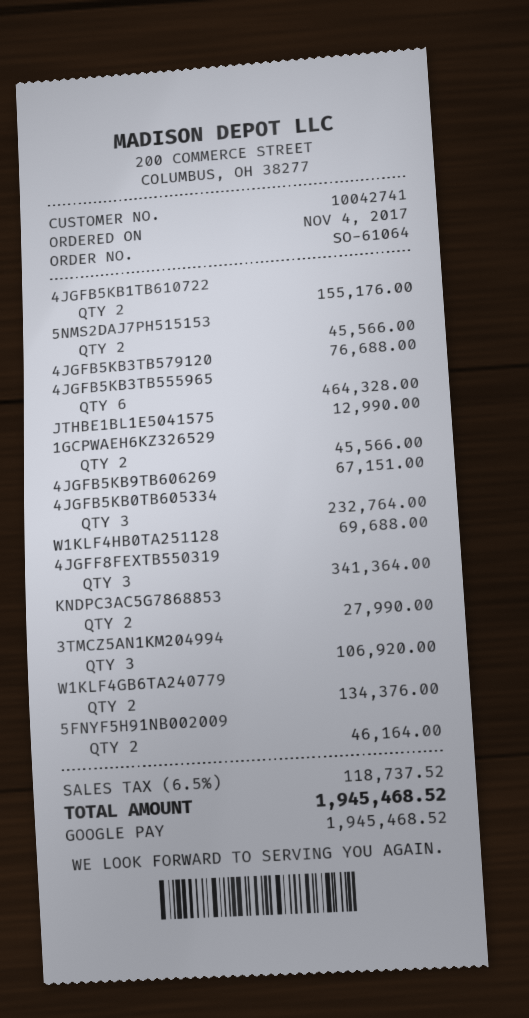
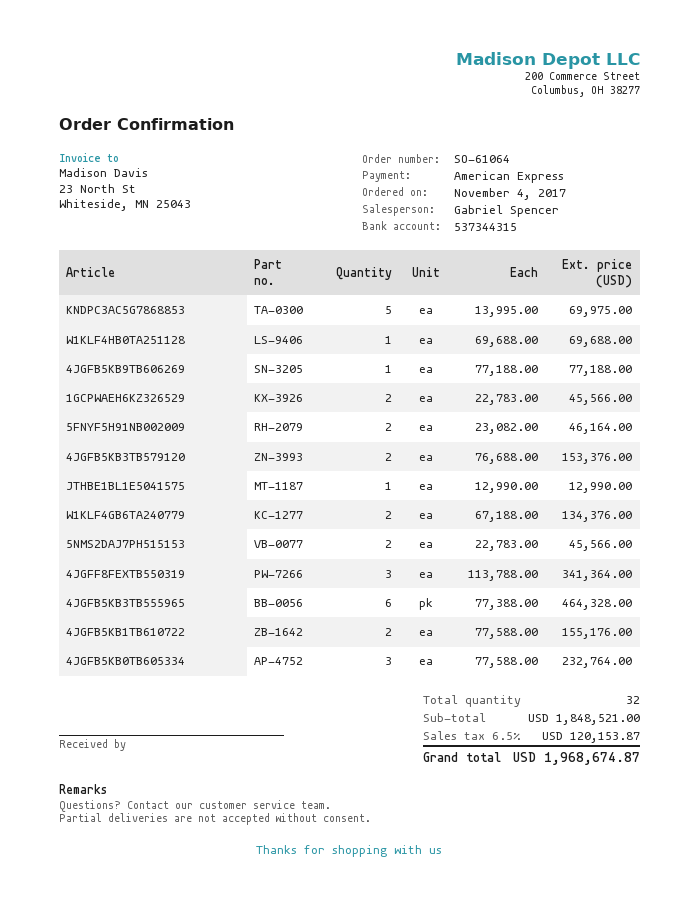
payment method: Google Pay -> American Express
4JGFB5KB3TB579120: 1 for 76688.00 -> 2 for 153376.00
4JGFB5KB9TB606269: 1 for 67151.00 -> 1 for 77188.00
KNDPC3AC5G7868853: 2 for 27990.00 -> 5 for 69975.00
3TMCZ5AN1KM204994: 3 for 106920.00 -> none
tax: 6.5% = 118737.52 -> 6.5% = 120153.87
total: 1945468.52 -> 1968674.87

